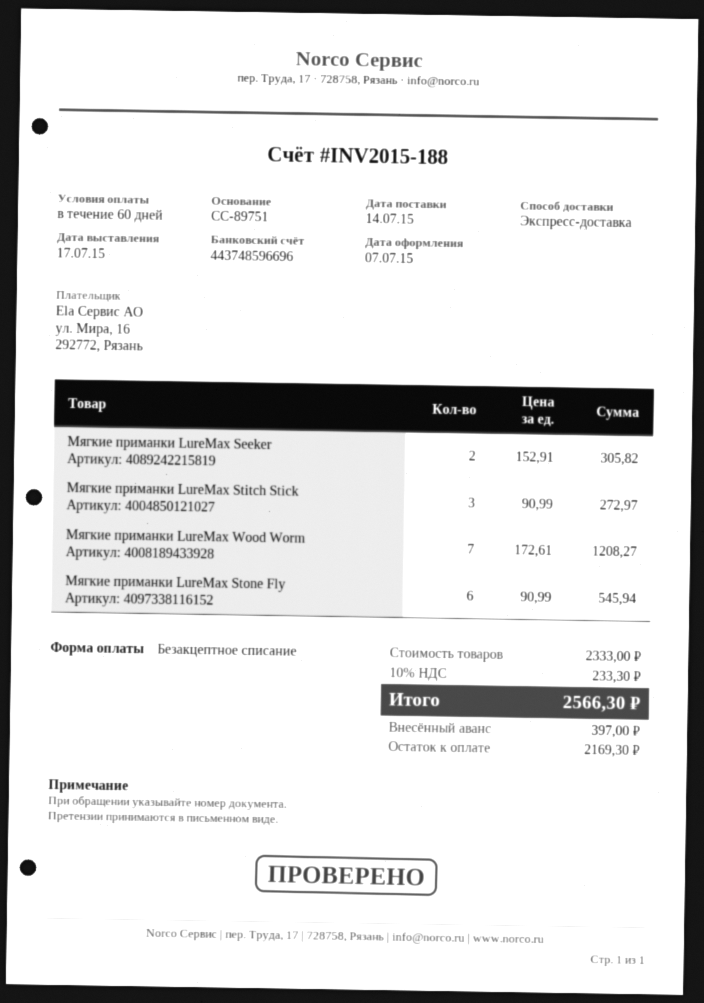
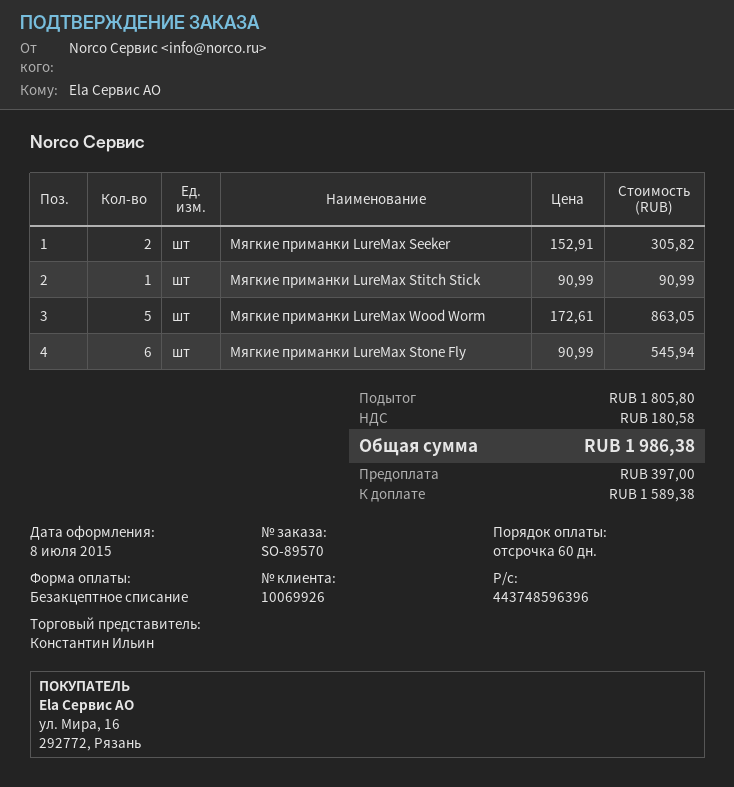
order date: 2015-07-07 -> 2015-07-08
bank account: 443748596696 -> 443748596396
Мягкие приманки LureMax Stitch Stick: 3 x 90.99 = 272.97 -> 1 x 90.99 = 90.99
Мягкие приманки LureMax Wood Worm: 7 x 172.61 = 1208.27 -> 5 x 172.61 = 863.05
subtotal: 2333.00 -> 1805.80
tax: 233.30 -> 180.58
total: 2566.30 -> 1986.38
balance: 2169.30 -> 1589.38

